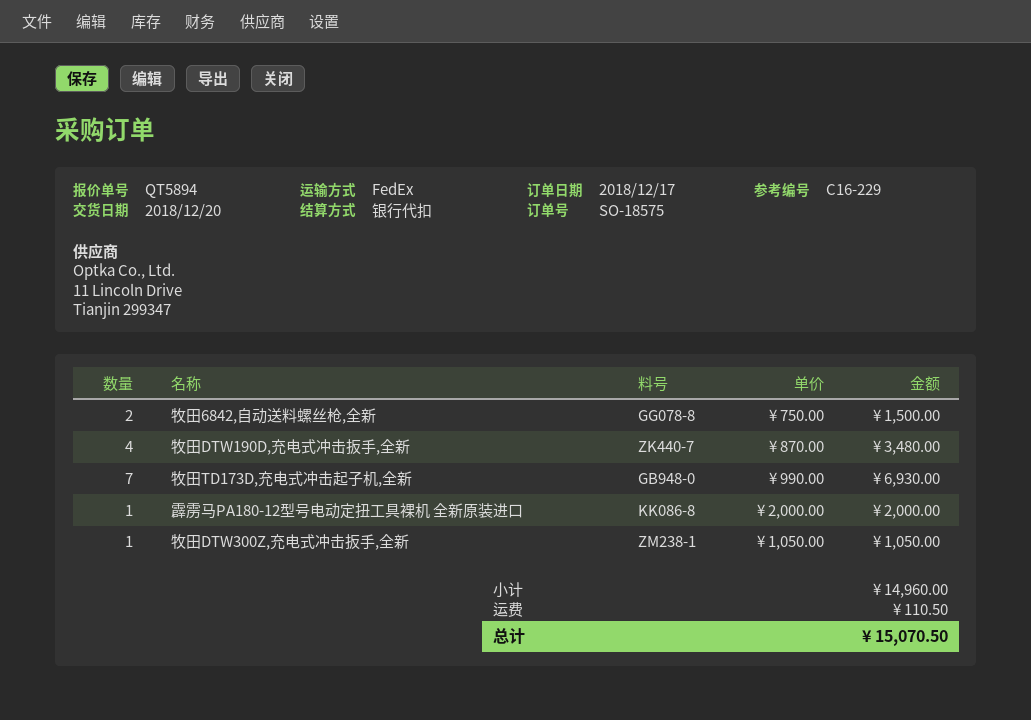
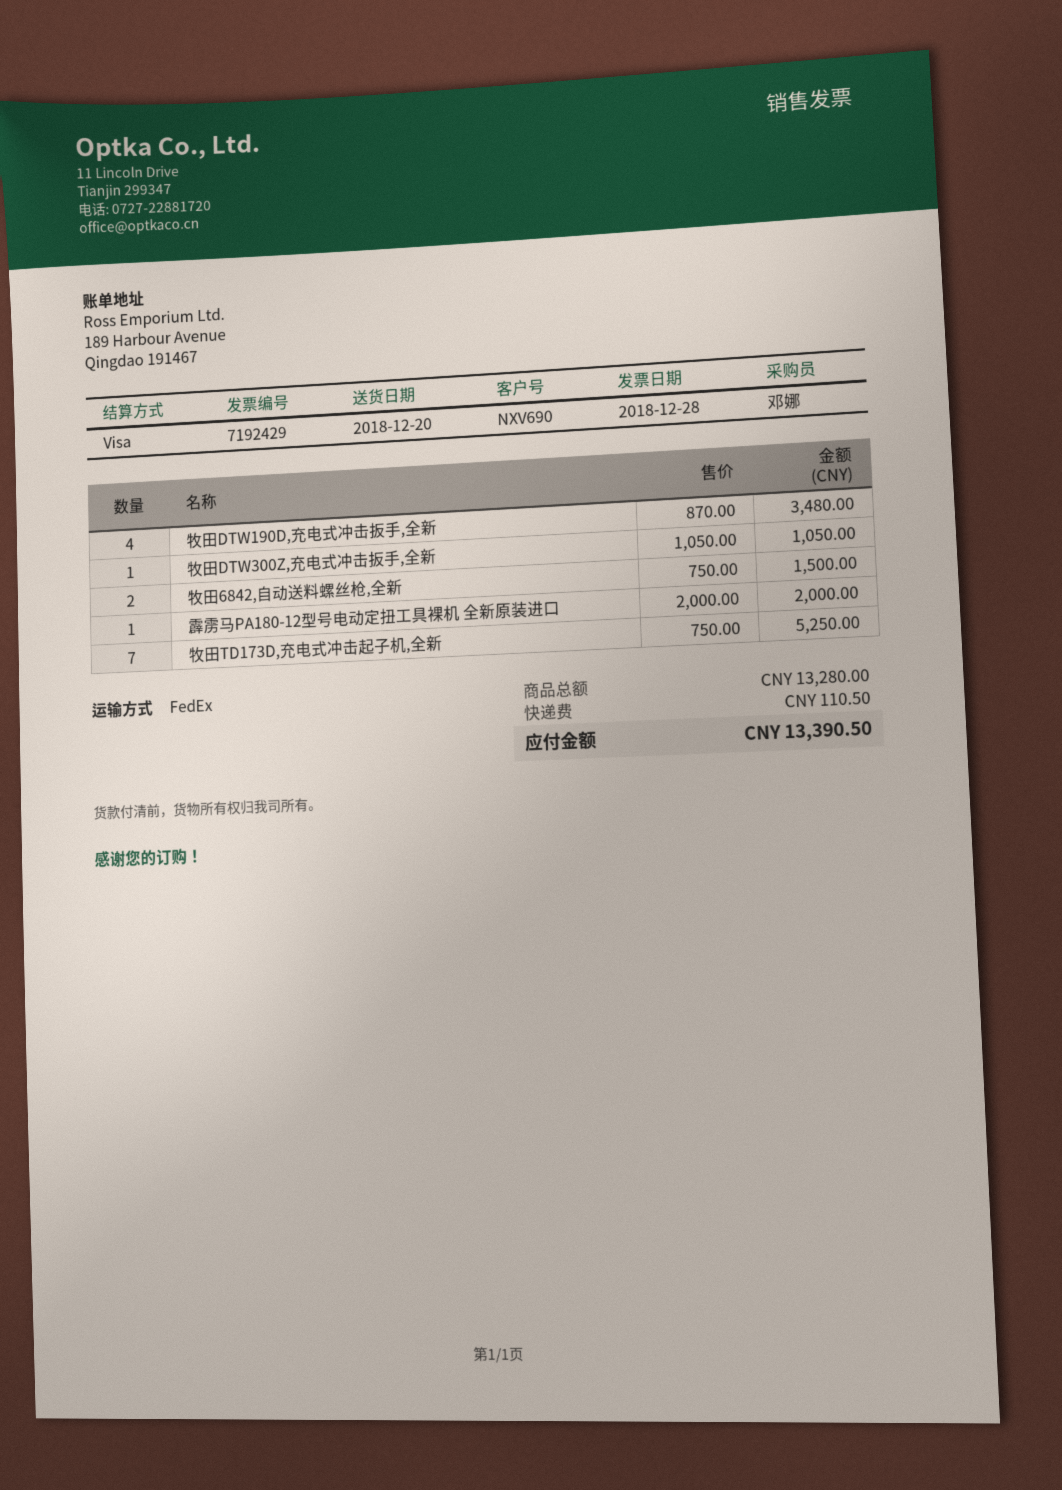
payment method: direct debit -> Visa
牧田TD173D,充电式冲击起子机,全新: 7 x 990.00 = 6930.00 -> 7 x 750.00 = 5250.00
subtotal: 14960.00 -> 13280.00
total: 15070.50 -> 13390.50

